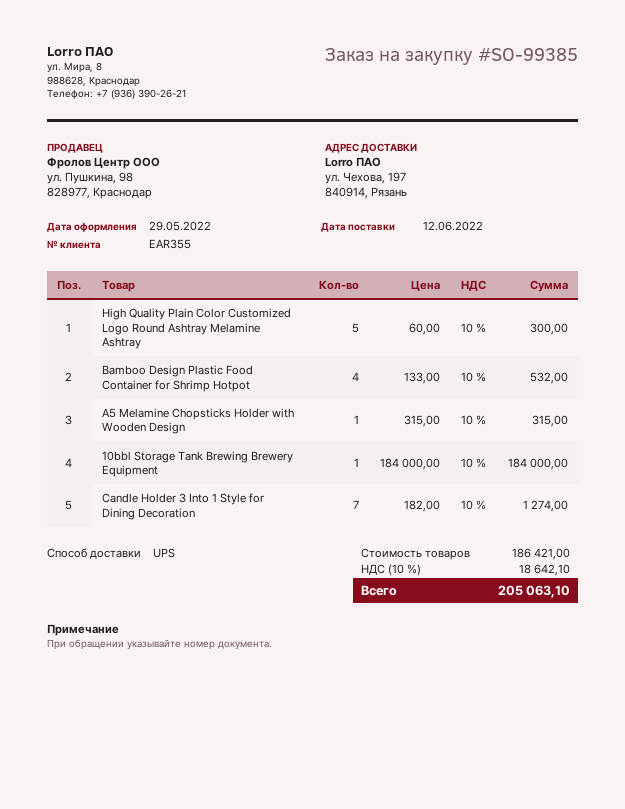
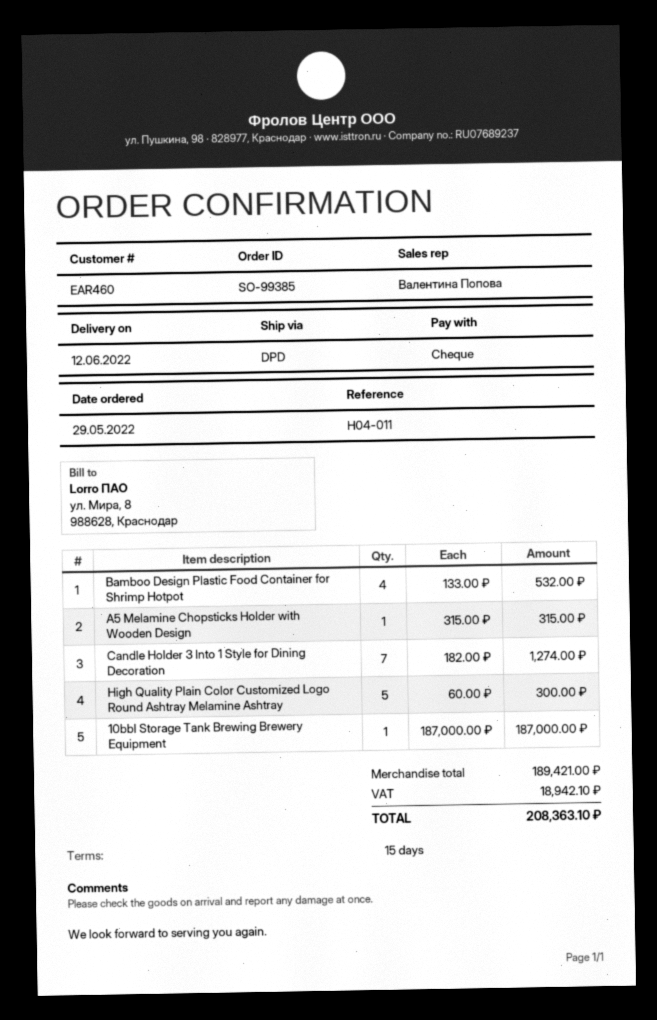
customer number: EAR355 -> EAR460
shipping method: UPS -> DPD
10bbl Storage Tank Brewing Brewery Equipment: 1 x 184000.00 = 184000.00 -> 1 x 187000.00 = 187000.00
subtotal: 186421.00 -> 189421.00
tax: 18642.10 -> 18942.10
total: 205063.10 -> 208363.10

